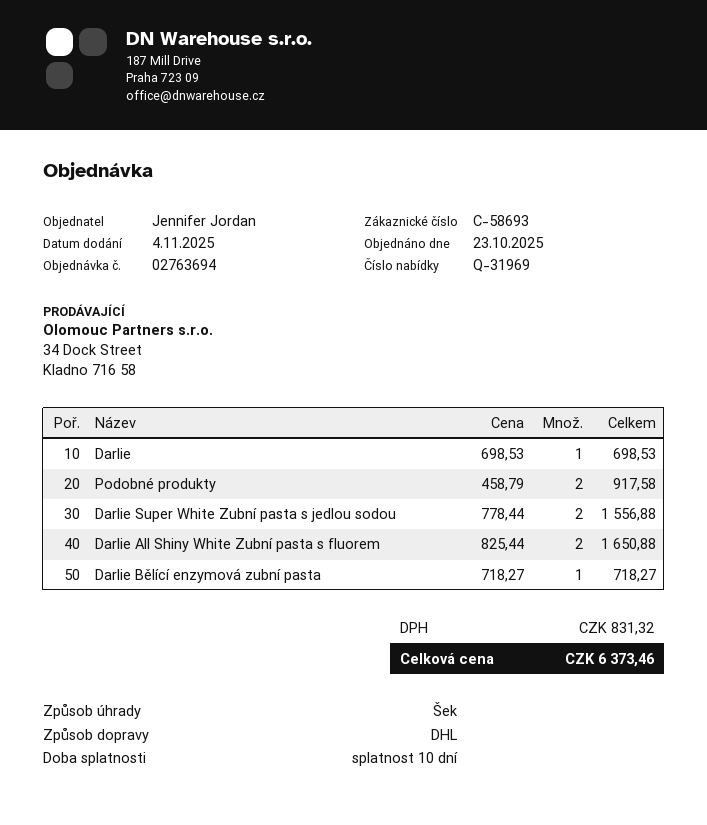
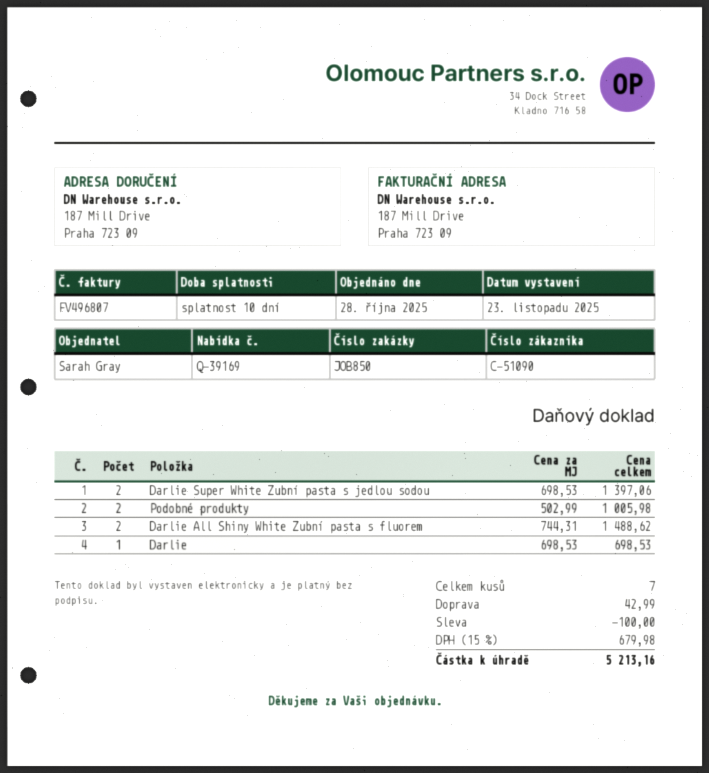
quote number: Q-31969 -> Q-39169
order date: 2025-10-23 -> 2025-10-28
customer number: C-58693 -> C-51090
ordered by: Jennifer Jordan -> Sarah Gray
Podobné produkty: 2 x 458.79 = 917.58 -> 2 x 502.99 = 1005.98
Darlie Super White Zubní pasta s jedlou sodou: 2 x 778.44 = 1556.88 -> 2 x 698.53 = 1397.06
Darlie All Shiny White Zubní pasta s fluorem: 2 x 825.44 = 1650.88 -> 2 x 744.31 = 1488.62
Darlie Bělící enzymová zubní pasta: 1 x 718.27 = 718.27 -> none
discount: none -> 100.00
shipping: none -> 42.99
tax: 831.32 -> 679.98
total: 6373.46 -> 5213.16

